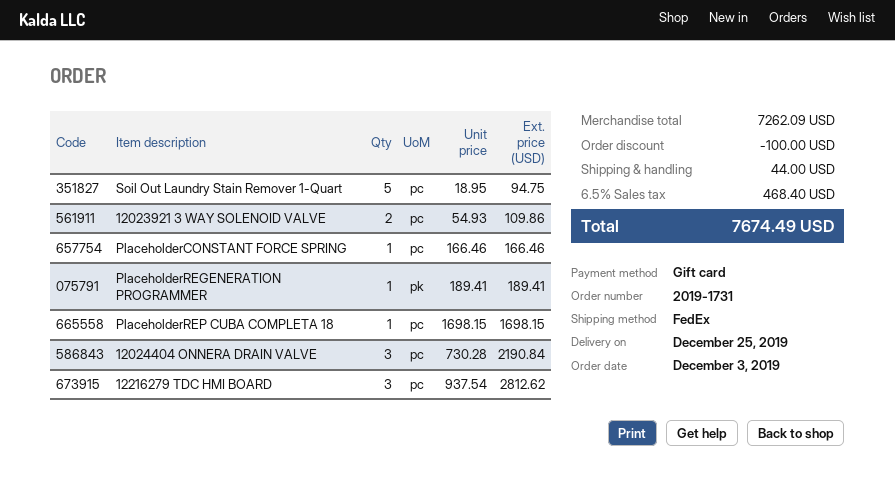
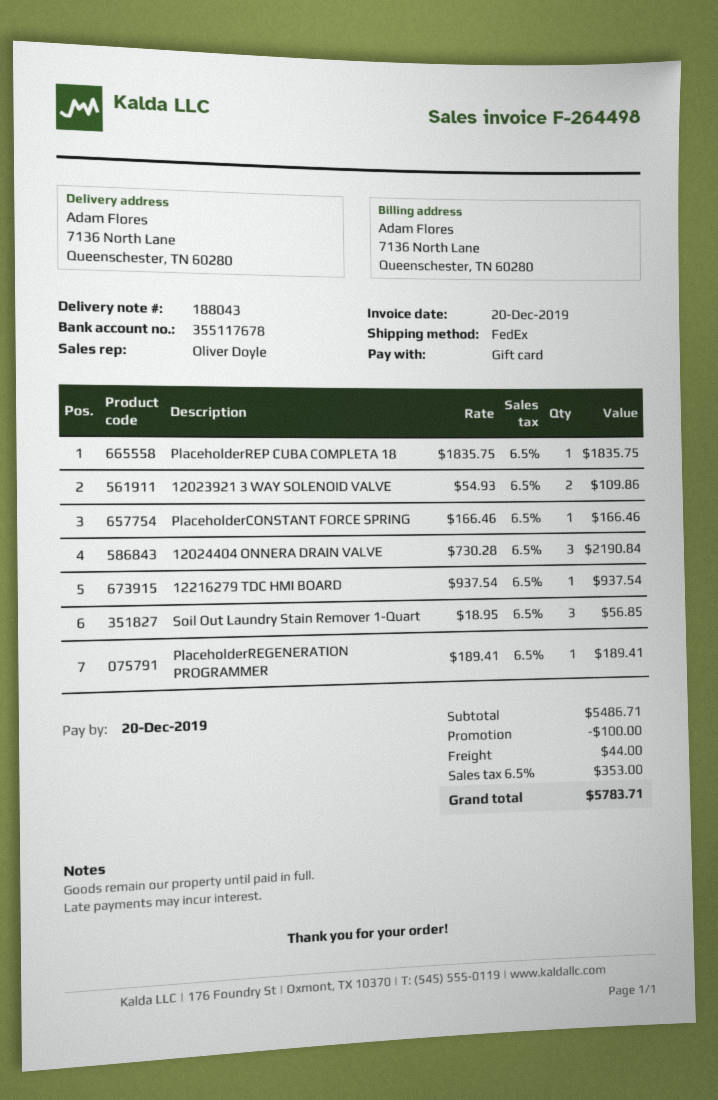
Soil Out Laundry Stain Remover 1-Quart: 5 x 18.95 = 94.75 -> 3 x 18.95 = 56.85
PlaceholderREP CUBA COMPLETA 18: 1 x 1698.15 = 1698.15 -> 1 x 1835.75 = 1835.75
12216279 TDC HMI BOARD: 3 x 937.54 = 2812.62 -> 1 x 937.54 = 937.54
subtotal: 7262.09 -> 5486.71
tax: 6.5% = 468.40 -> 6.5% = 353.00
total: 7674.49 -> 5783.71

